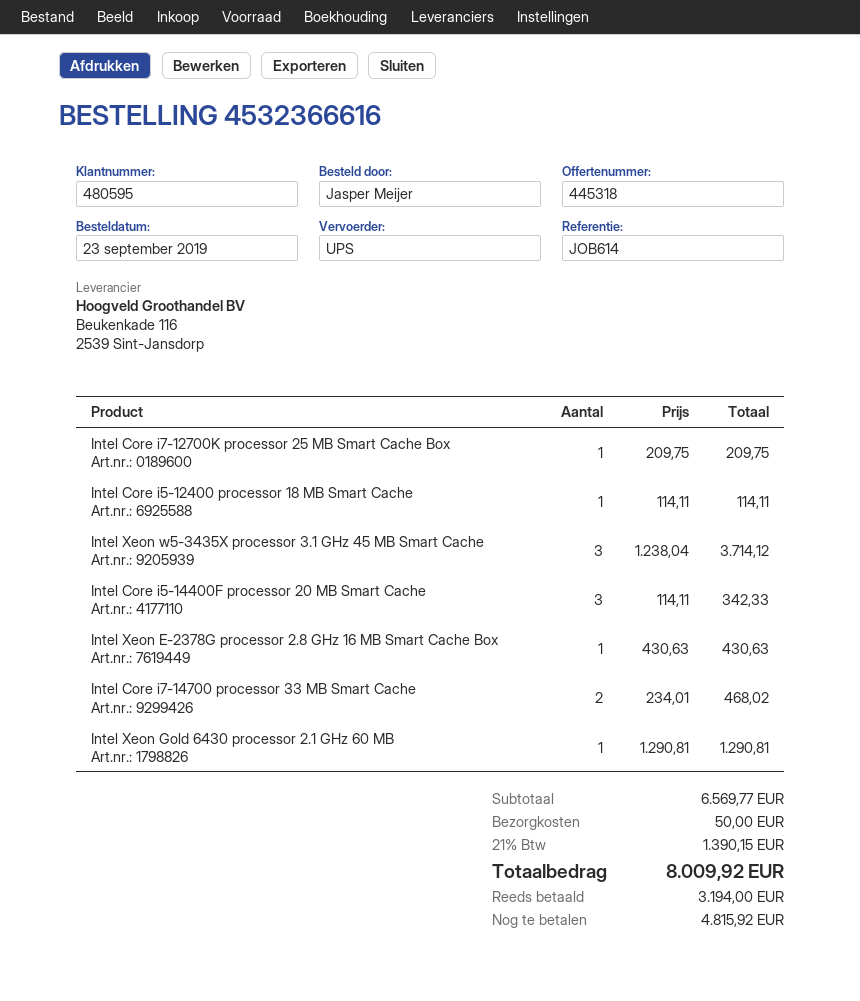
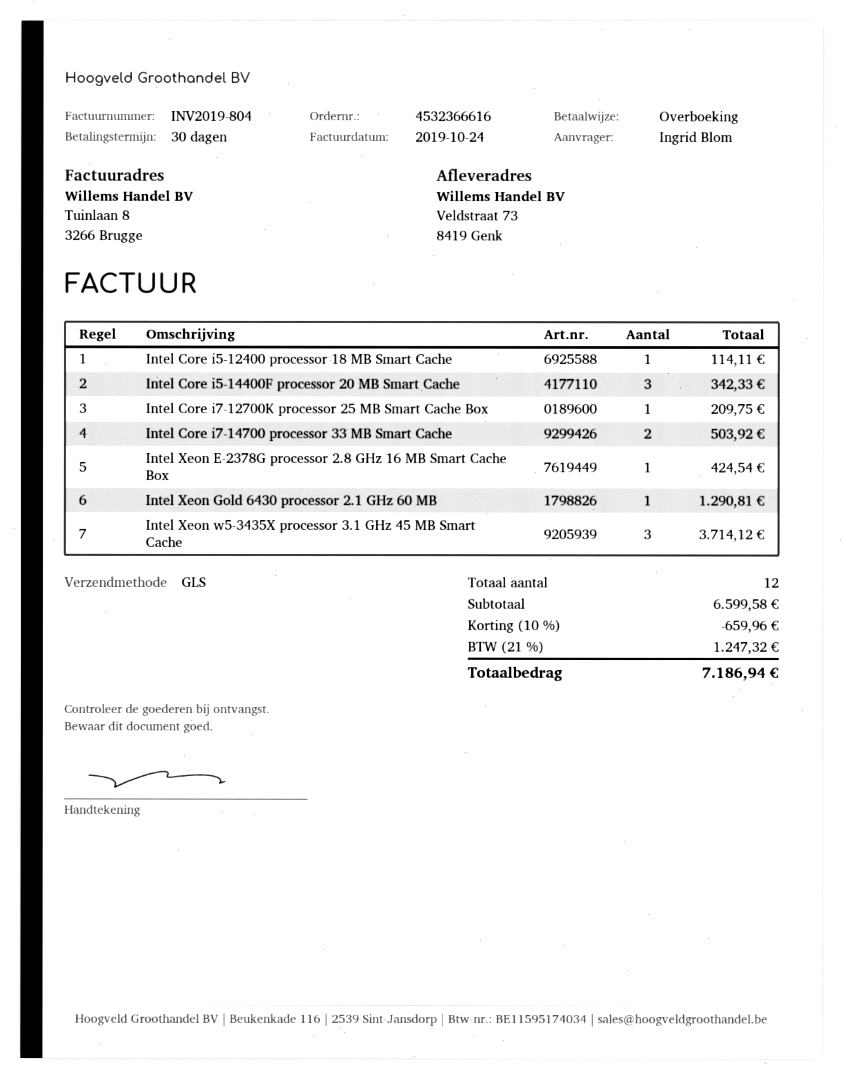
ordered by: Jasper Meijer -> Ingrid Blom
shipping method: UPS -> GLS
Intel Xeon E-2378G processor 2.8 GHz 16 MB Smart Cache Box: 1 for 430.63 -> 1 for 424.54
Intel Core i7-14700 processor 33 MB Smart Cache: 2 for 468.02 -> 2 for 503.92
subtotal: 6569.77 -> 6599.58
discount: none -> 10% = 659.96
shipping: 50.00 -> none
tax: 21% = 1390.15 -> 21% = 1247.32
total: 8009.92 -> 7186.94

